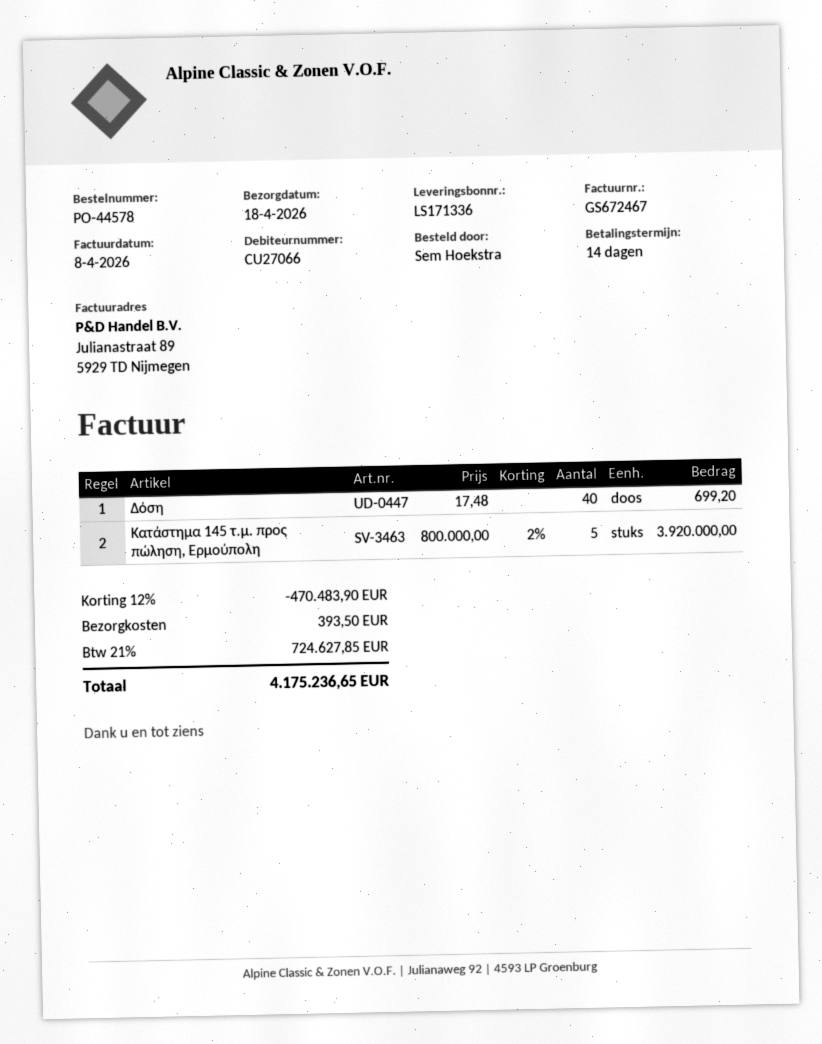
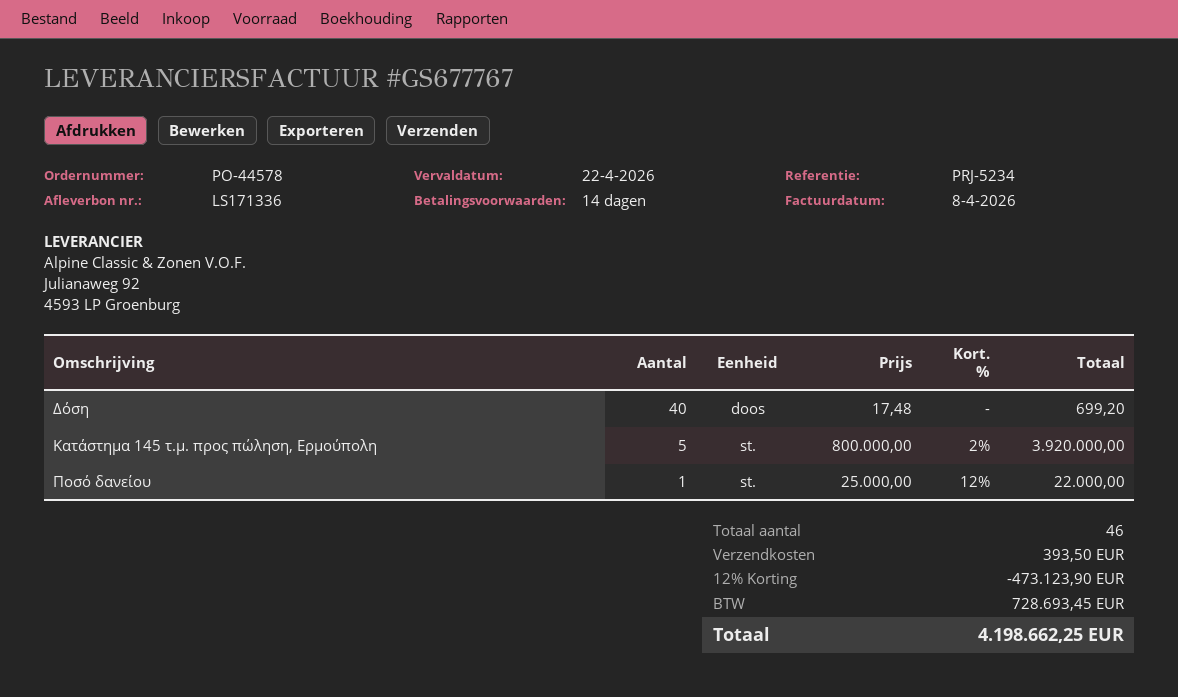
invoice number: GS672467 -> GS677767
Ποσό δανείου: none -> 1 x 25000.00 - 12% = 22000.00
discount: 12% = 470483.90 -> 12% = 473123.90
tax: 724627.85 -> 728693.45
total: 4175236.65 -> 4198662.25

